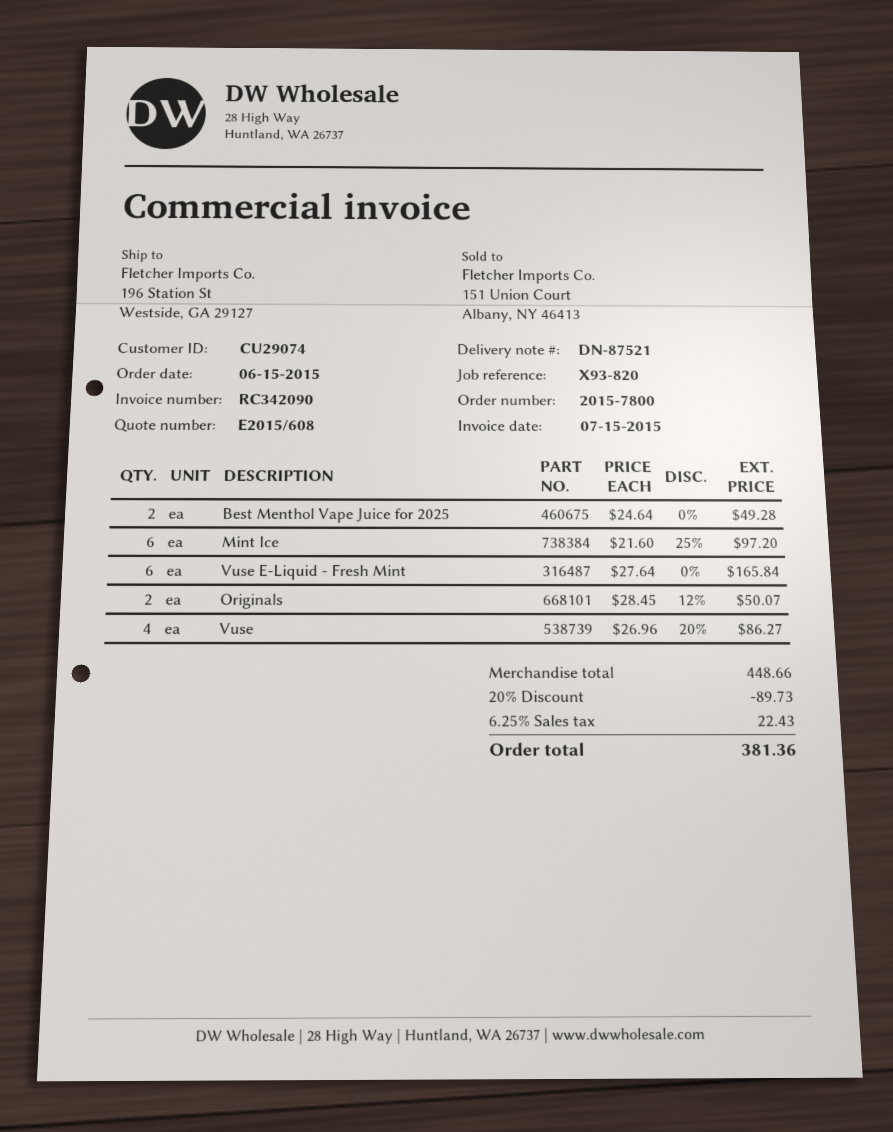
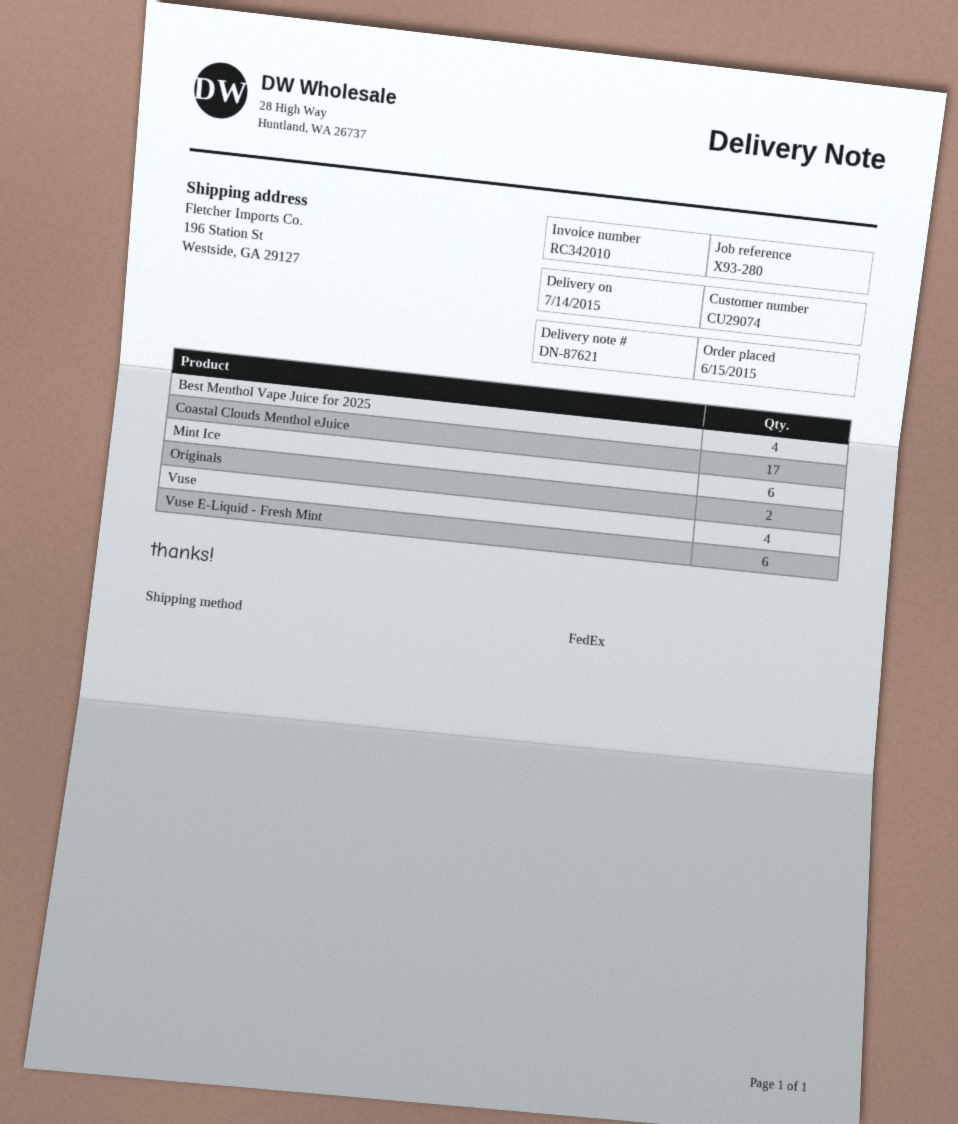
delivery note number: DN-87521 -> DN-87621
invoice number: RC342090 -> RC342010
reference: X93-820 -> X93-280
Best Menthol Vape Juice for 2025: 2 -> 4
Coastal Clouds Menthol eJuice: none -> 17

